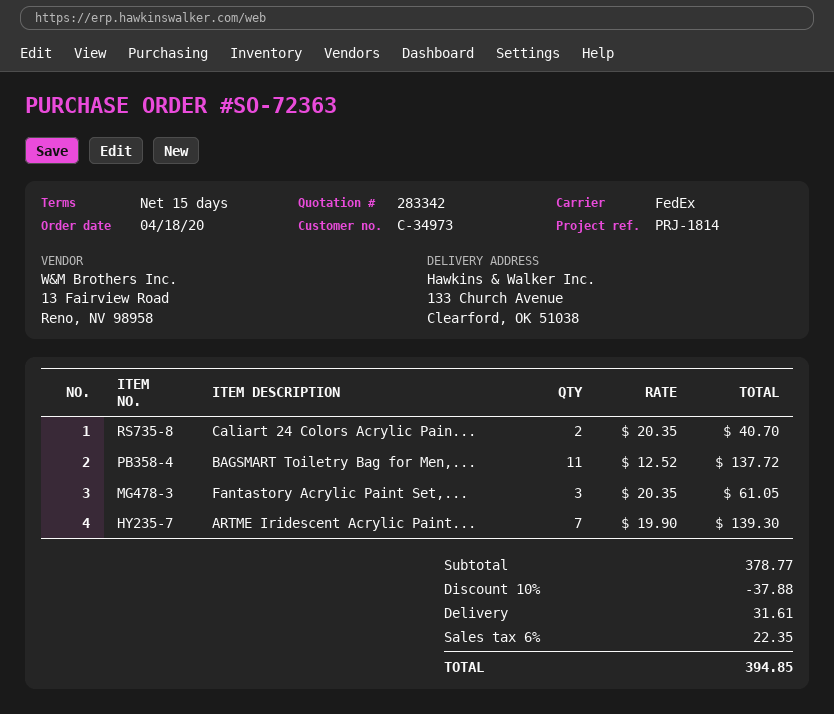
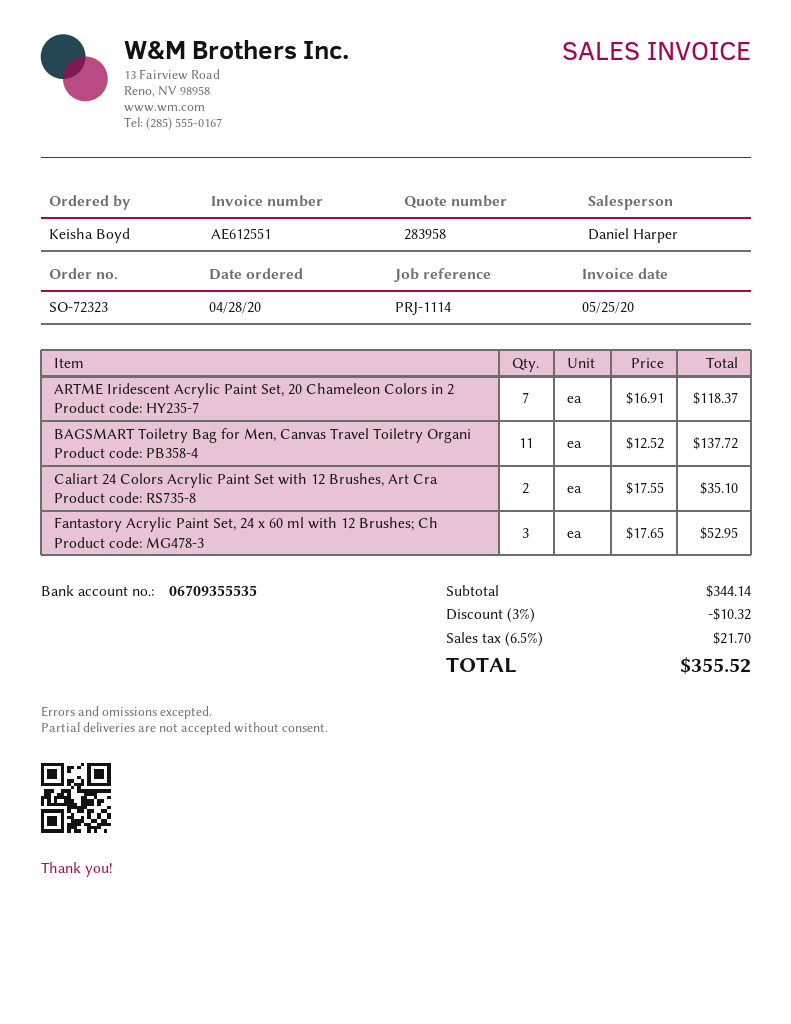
quote number: 283342 -> 283958
order number: SO-72363 -> SO-72323
order date: 2020-04-18 -> 2020-04-28
reference: PRJ-1814 -> PRJ-1114
Caliart 24 Colors Acrylic Pain...: 2 x 20.35 = 40.70 -> 2 x 17.55 = 35.10
Fantastory Acrylic Paint Set,...: 3 x 20.35 = 61.05 -> 3 x 17.65 = 52.95
ARTME Iridescent Acrylic Paint...: 7 x 19.90 = 139.30 -> 7 x 16.91 = 118.37
subtotal: 378.77 -> 344.14
discount: 10% = 37.88 -> 3% = 10.32
shipping: 31.61 -> none
tax: 6% = 22.35 -> 6.5% = 21.70
total: 394.85 -> 355.52

